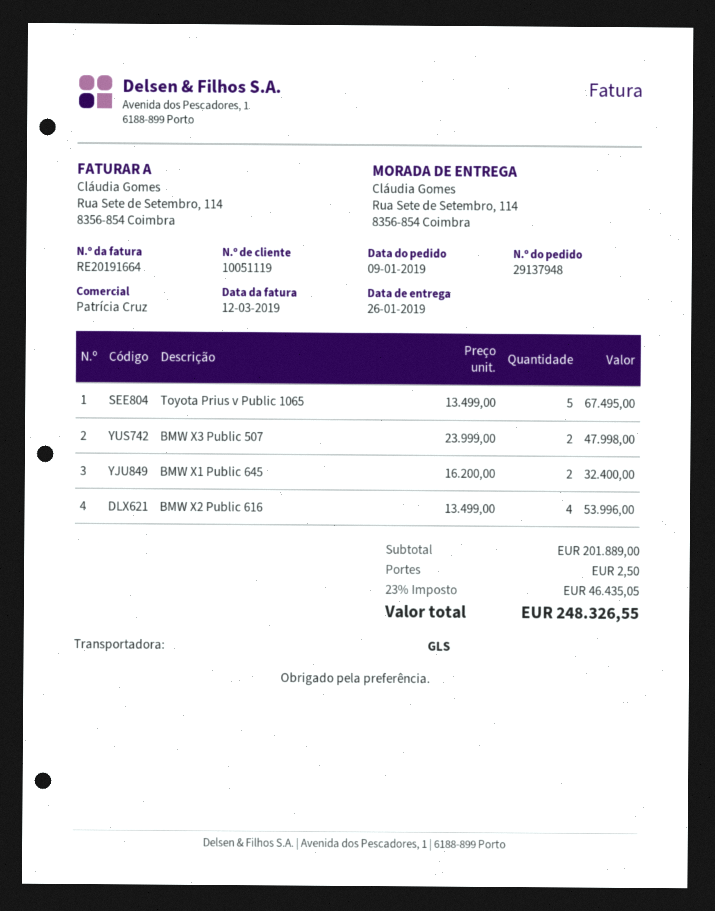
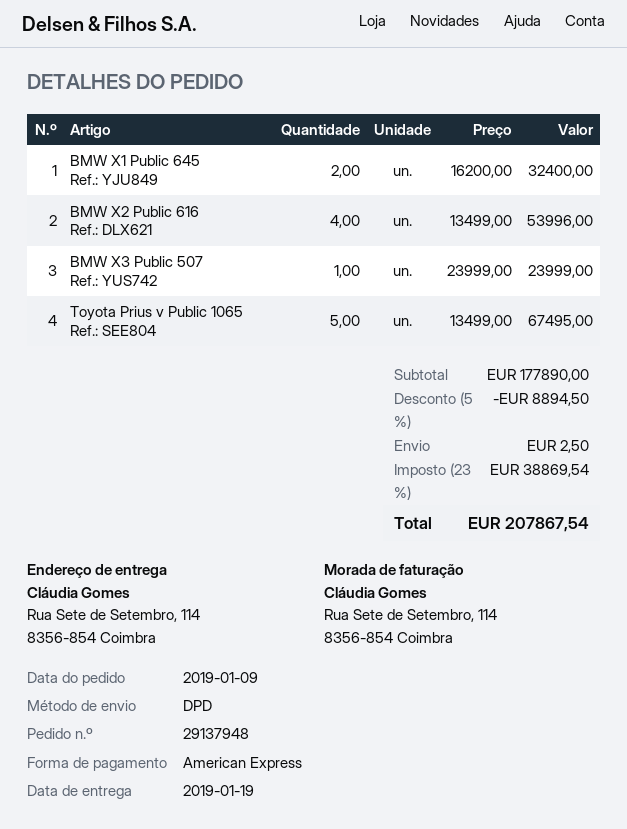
delivery date: 2019-01-26 -> 2019-01-19
shipping method: GLS -> DPD
BMW X3 Public 507: 2 x 23999.00 = 47998.00 -> 1 x 23999.00 = 23999.00
subtotal: 201889.00 -> 177890.00
discount: none -> 5% = 8894.50
tax: 23% = 46435.05 -> 23% = 38869.54
total: 248326.55 -> 207867.54

